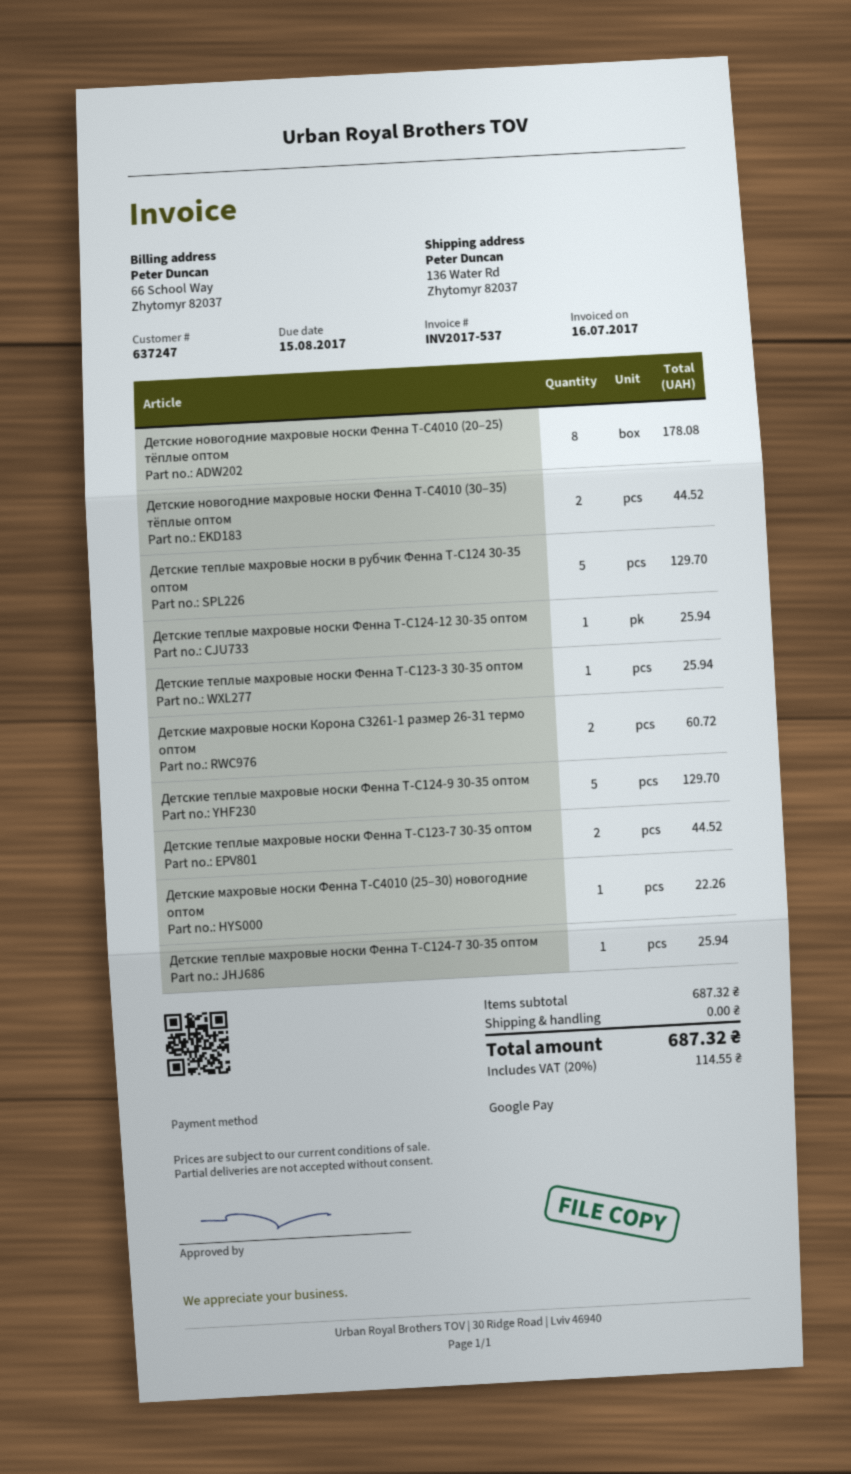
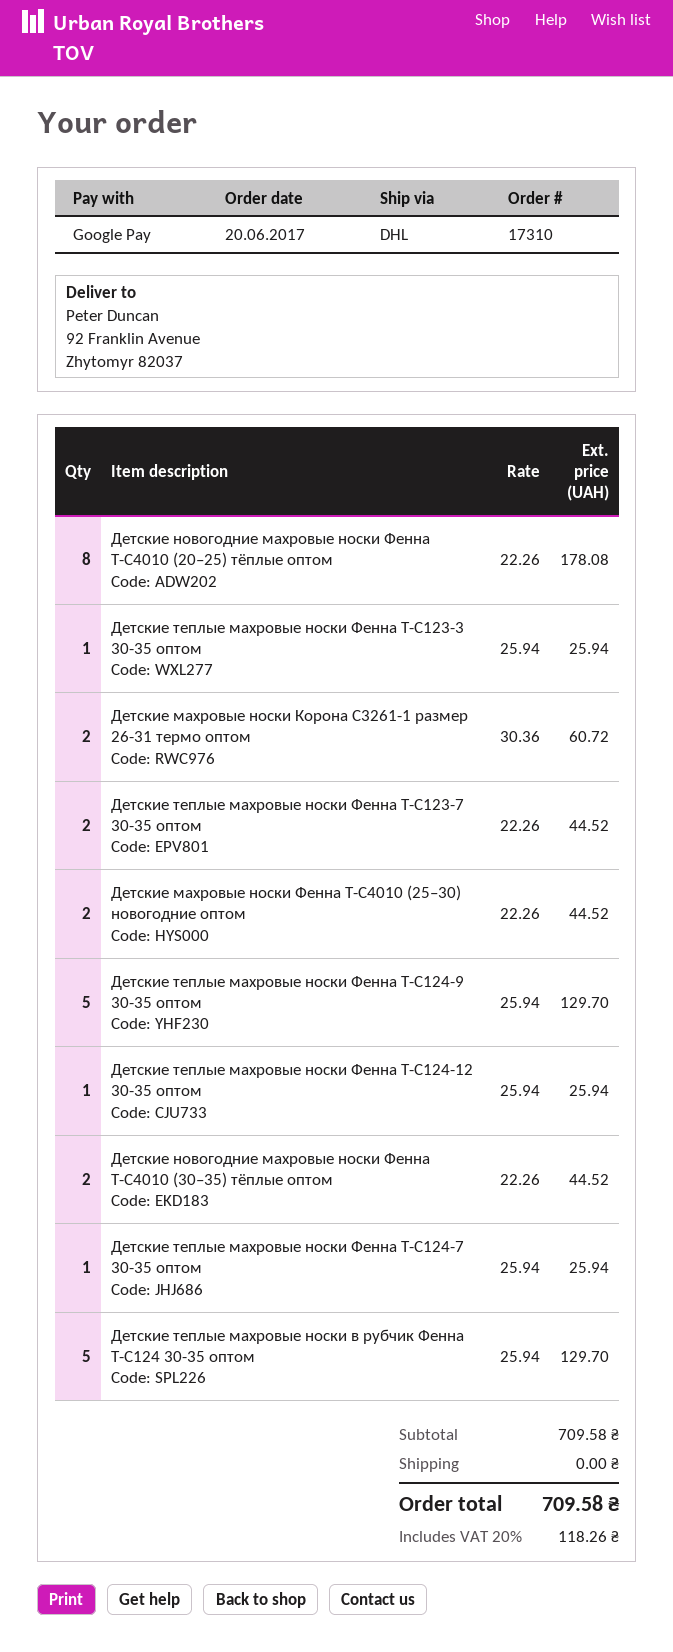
ship to: 136 Water Rd, Zhytomyr 82037 -> 92 Franklin Avenue, Zhytomyr 82037
Детские махровые носки Фенна T-C4010 (25–30) новогодние оптом: 1 for 22.26 -> 2 for 44.52
subtotal: 687.32 -> 709.58
tax: 20% = 114.55 -> 20% = 118.26
total: 687.32 -> 709.58

